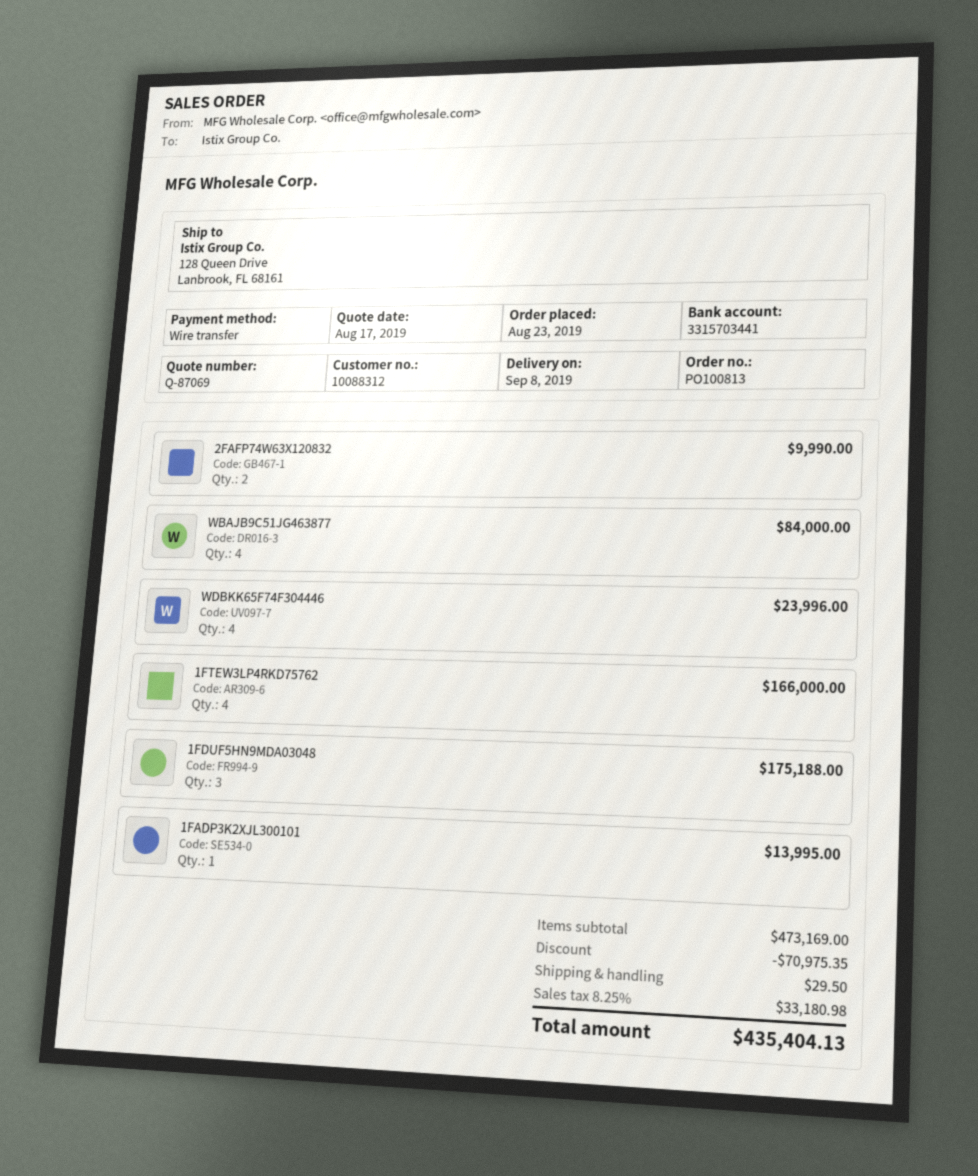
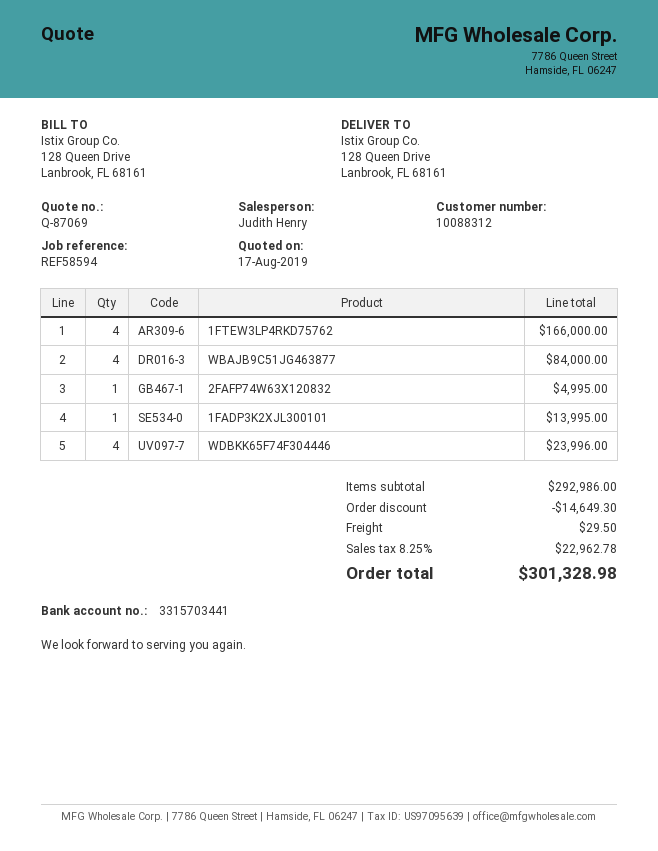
2FAFP74W63X120832: 2 for 9990.00 -> 1 for 4995.00
1FDUF5HN9MDA03048: 3 for 175188.00 -> none
subtotal: 473169.00 -> 292986.00
discount: 70975.35 -> 14649.30
tax: 8.25% = 33180.98 -> 8.25% = 22962.78
total: 435404.13 -> 301328.98

